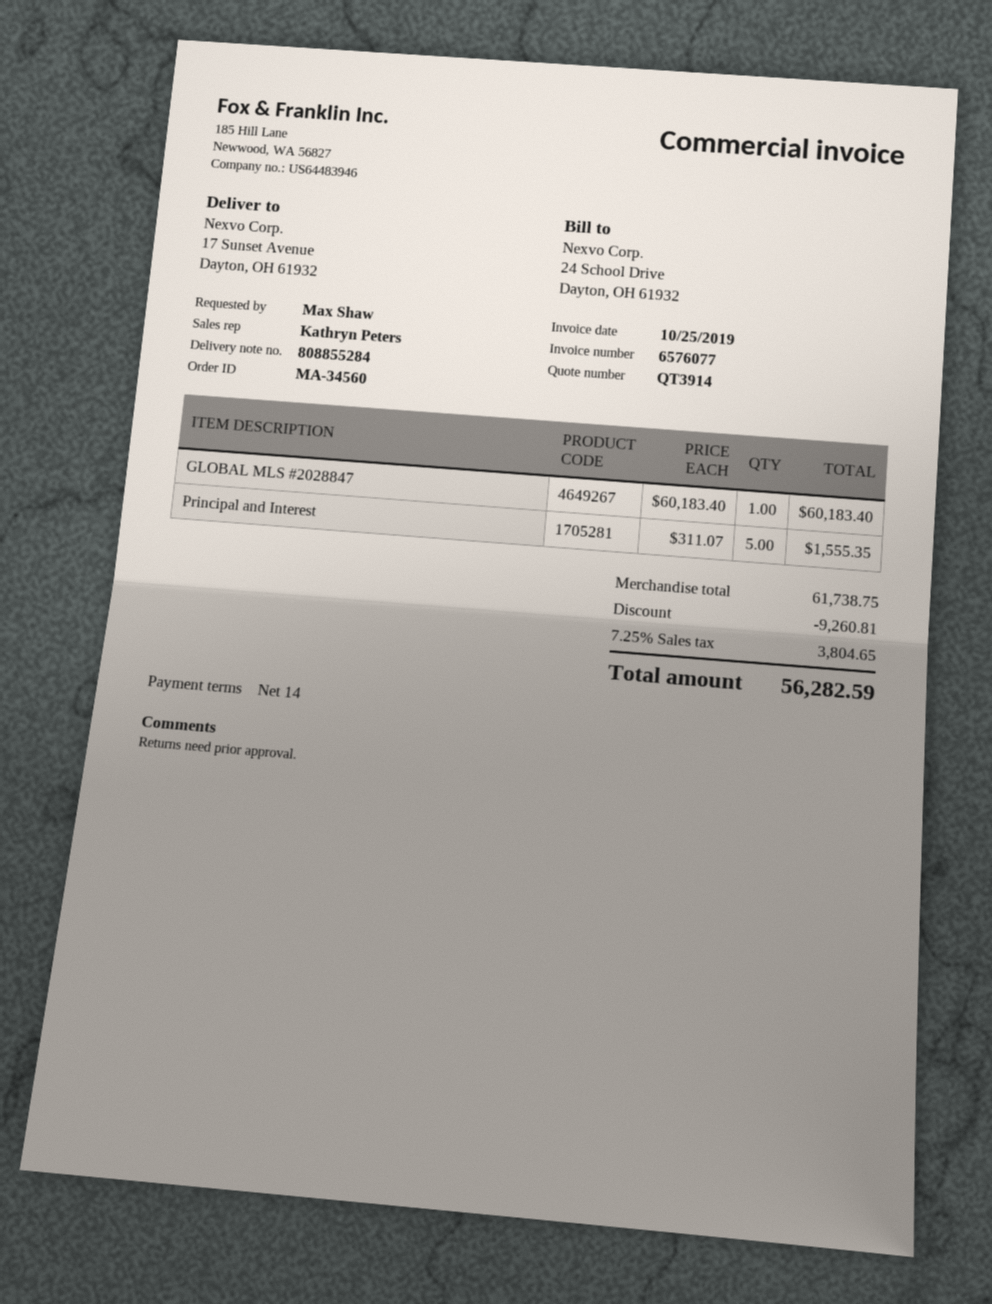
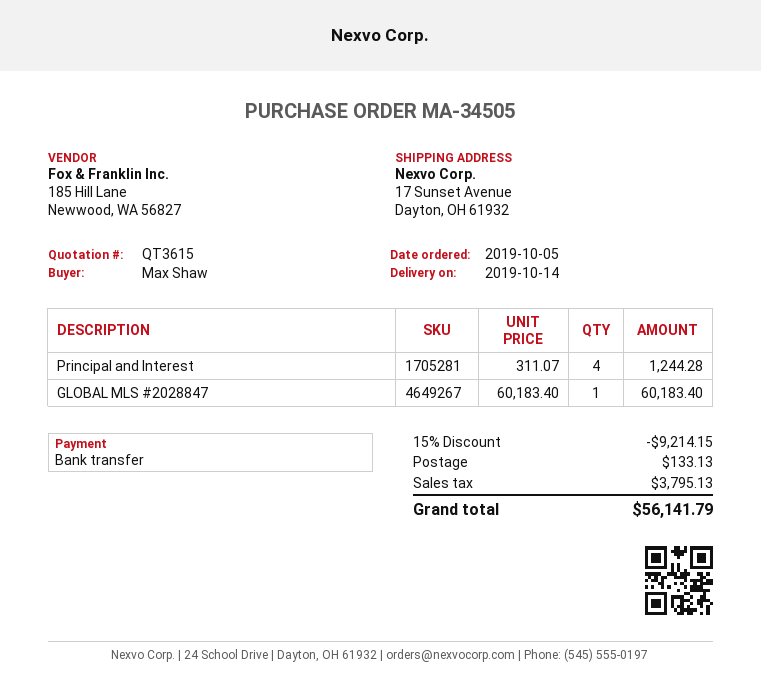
quote number: QT3914 -> QT3615
order number: MA-34560 -> MA-34505
Principal and Interest: 5 x 311.07 = 1555.35 -> 4 x 311.07 = 1244.28
discount: 9260.81 -> 9214.15
shipping: none -> 133.13
tax: 3804.65 -> 3795.13
total: 56282.59 -> 56141.79

